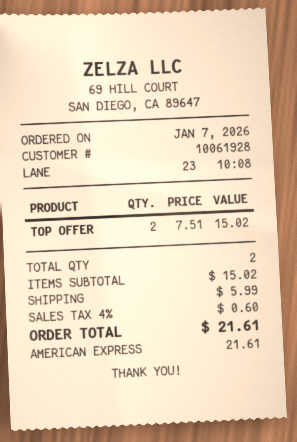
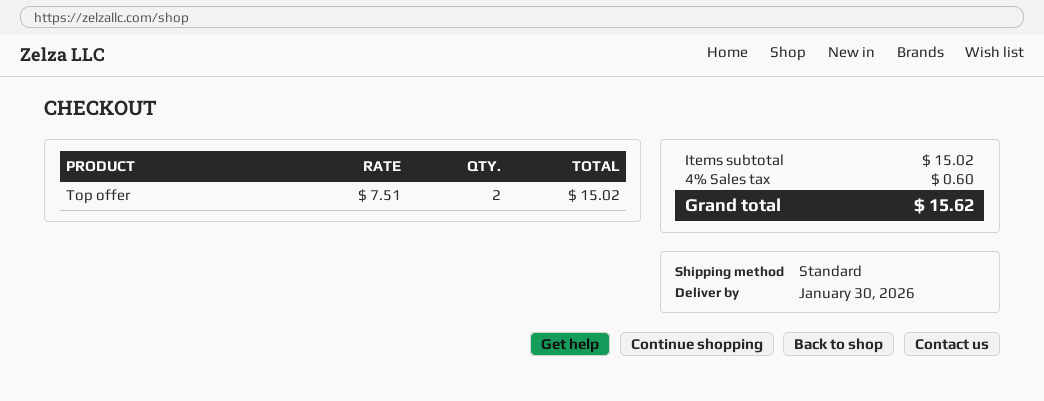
shipping: 5.99 -> none
total: 21.61 -> 15.62

